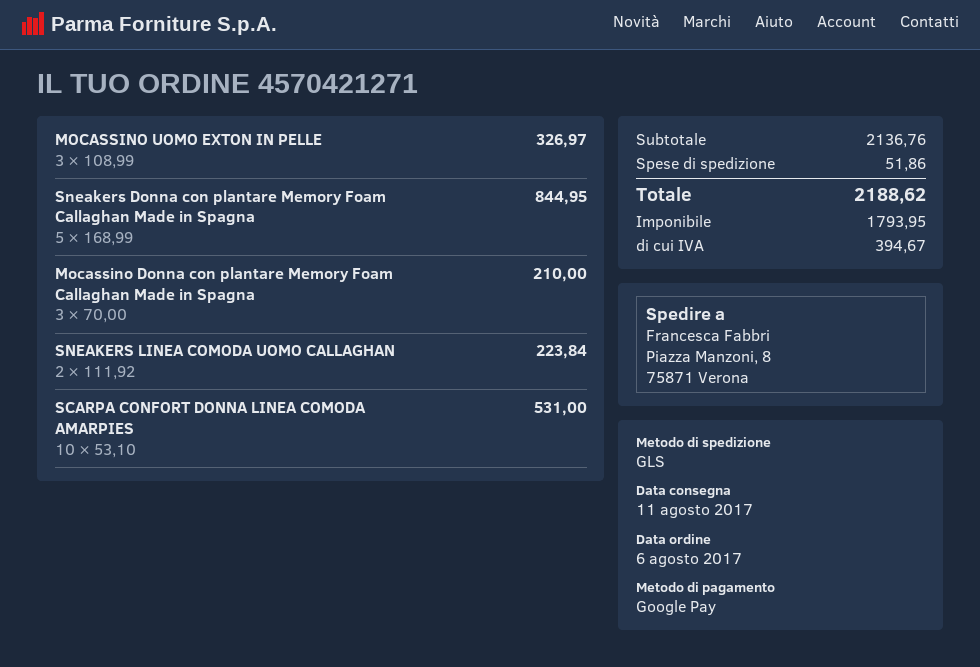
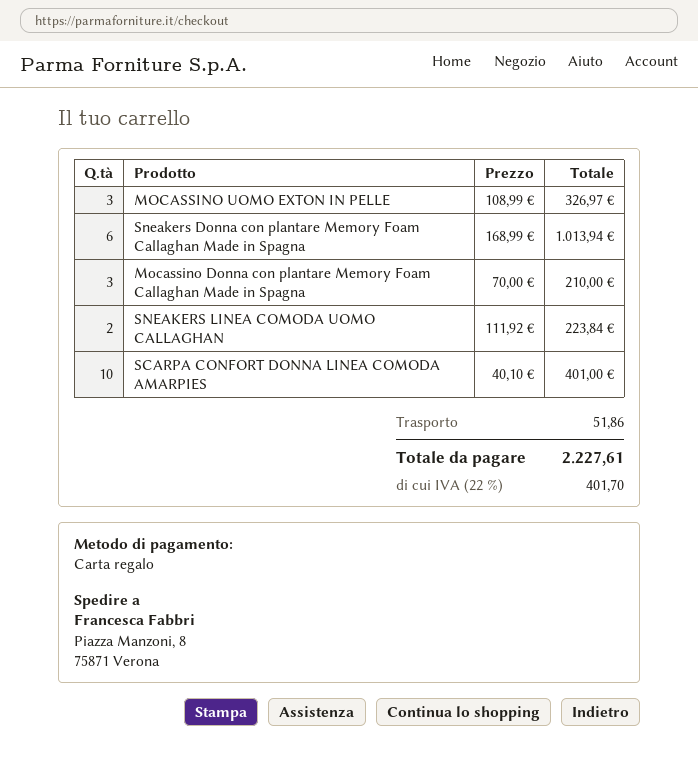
payment method: Google Pay -> gift card
Sneakers Donna con plantare Memory Foam Callaghan Made in Spagna: 5 x 168.99 = 844.95 -> 6 x 168.99 = 1013.94
SCARPA CONFORT DONNA LINEA COMODA AMARPIES: 10 x 53.10 = 531.00 -> 10 x 40.10 = 401.00
tax: 394.67 -> 401.70
total: 2188.62 -> 2227.61

